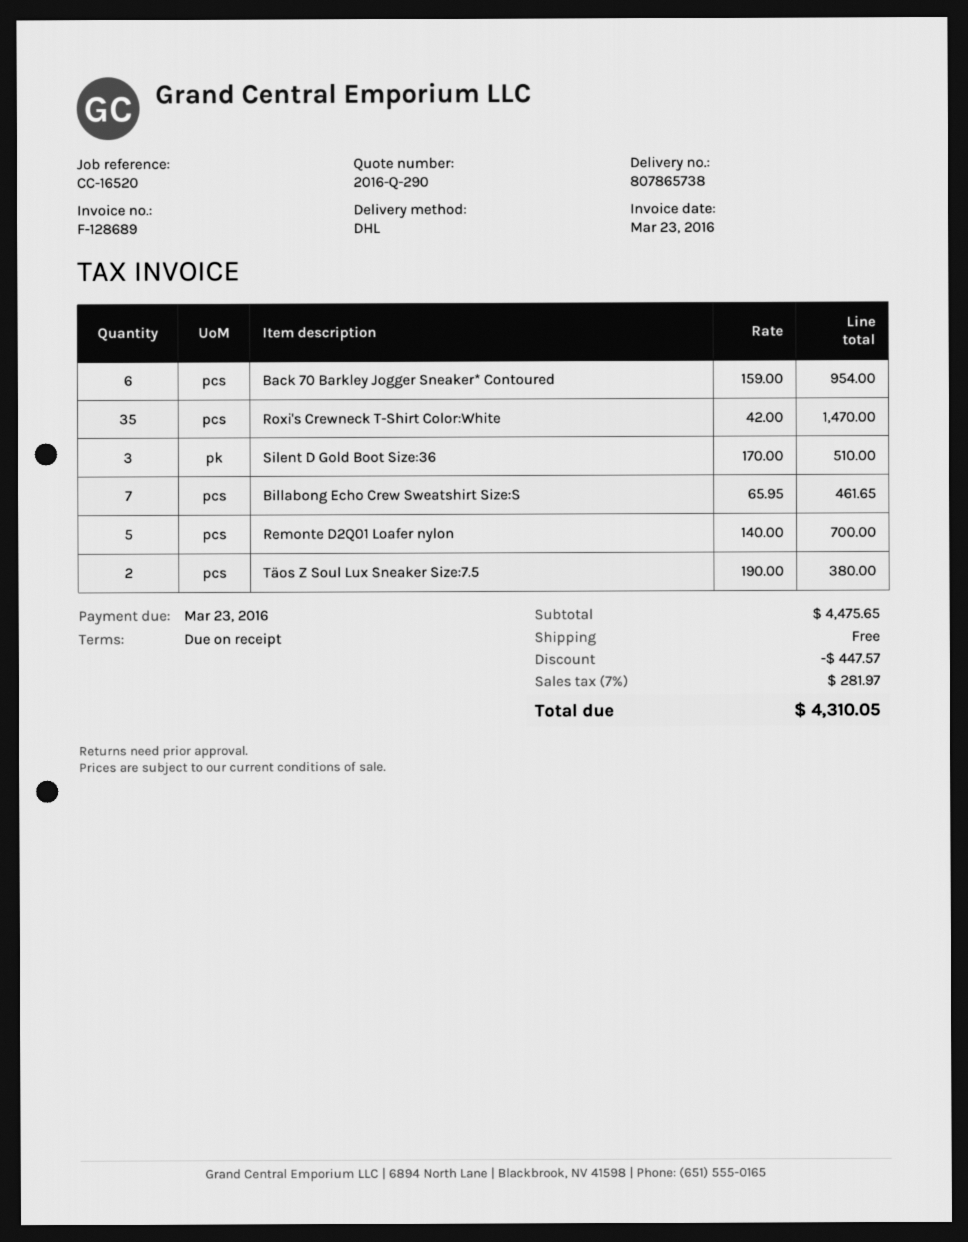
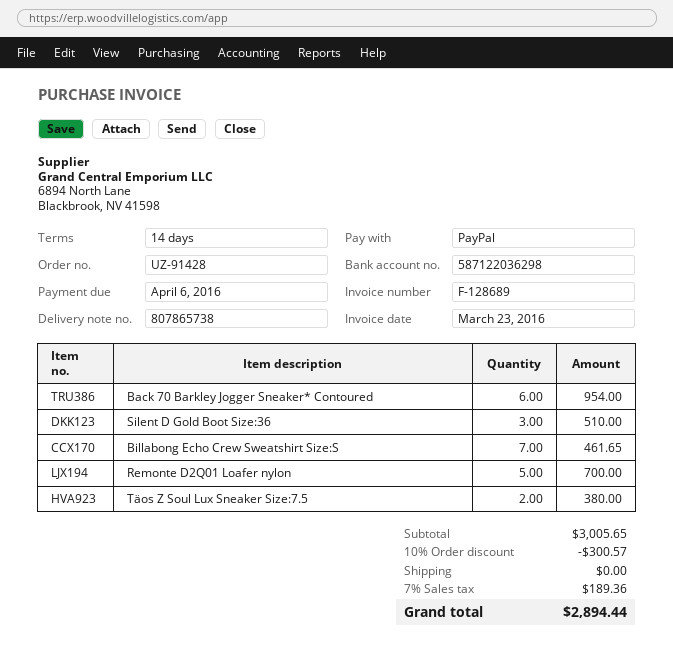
payment terms: on receipt -> 14 days
due date: 2016-03-23 -> 2016-04-06
Roxi's Crewneck T-Shirt Color:White: 35 for 1470.00 -> none
subtotal: 4475.65 -> 3005.65
discount: 447.57 -> 300.57
tax: 7% = 281.97 -> 7% = 189.36
total: 4310.05 -> 2894.44

